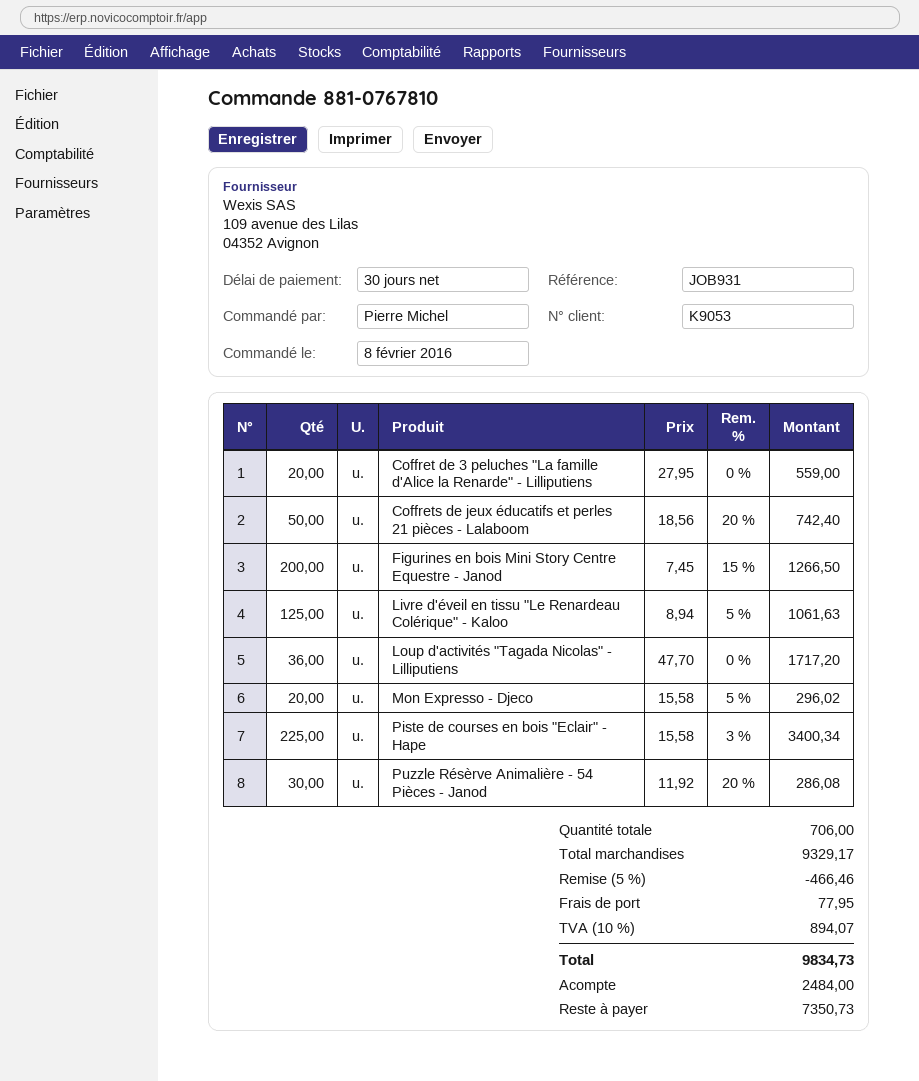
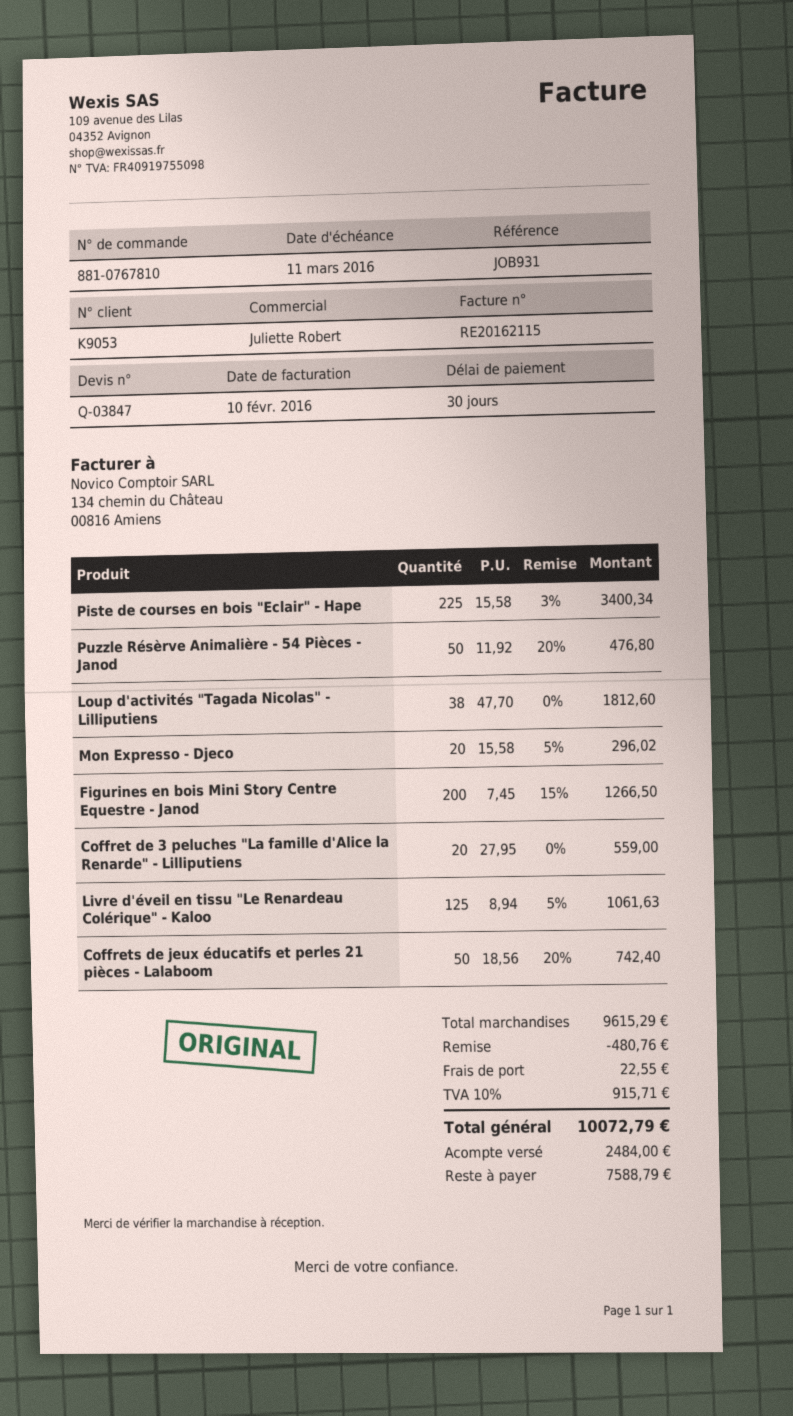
Loup d'activités "Tagada Nicolas" - Lilliputiens: 36 x 47.70 = 1717.20 -> 38 x 47.70 = 1812.60
Puzzle Résèrve Animalière - 54 Pièces - Janod: 30 x 11.92 - 20% = 286.08 -> 50 x 11.92 - 20% = 476.80
subtotal: 9329.17 -> 9615.29
discount: 466.46 -> 480.76
shipping: 77.95 -> 22.55
tax: 10% = 894.07 -> 10% = 915.71
total: 9834.73 -> 10072.79
balance: 7350.73 -> 7588.79

